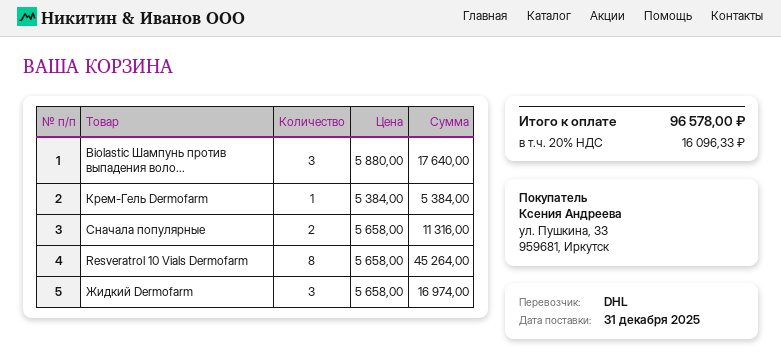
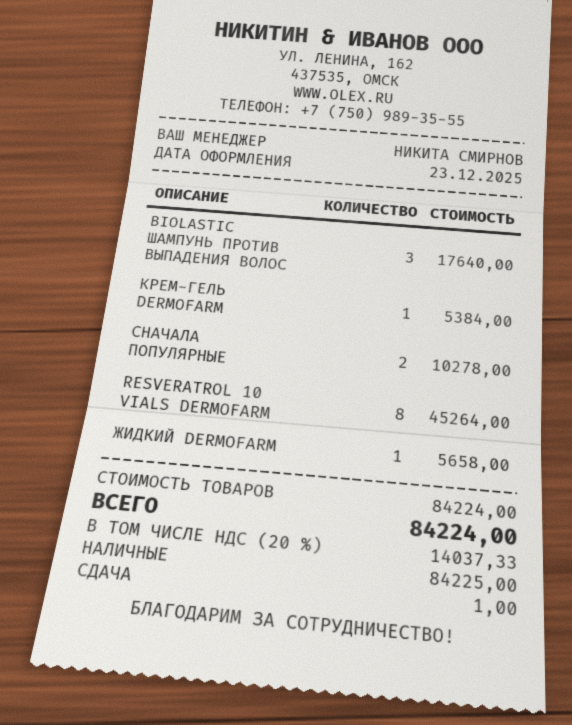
Сначала популярные: 2 for 11316.00 -> 2 for 10278.00
Жидкий Dermofarm: 3 for 16974.00 -> 1 for 5658.00
tax: 20% = 16096.33 -> 20% = 14037.33
total: 96578.00 -> 84224.00

